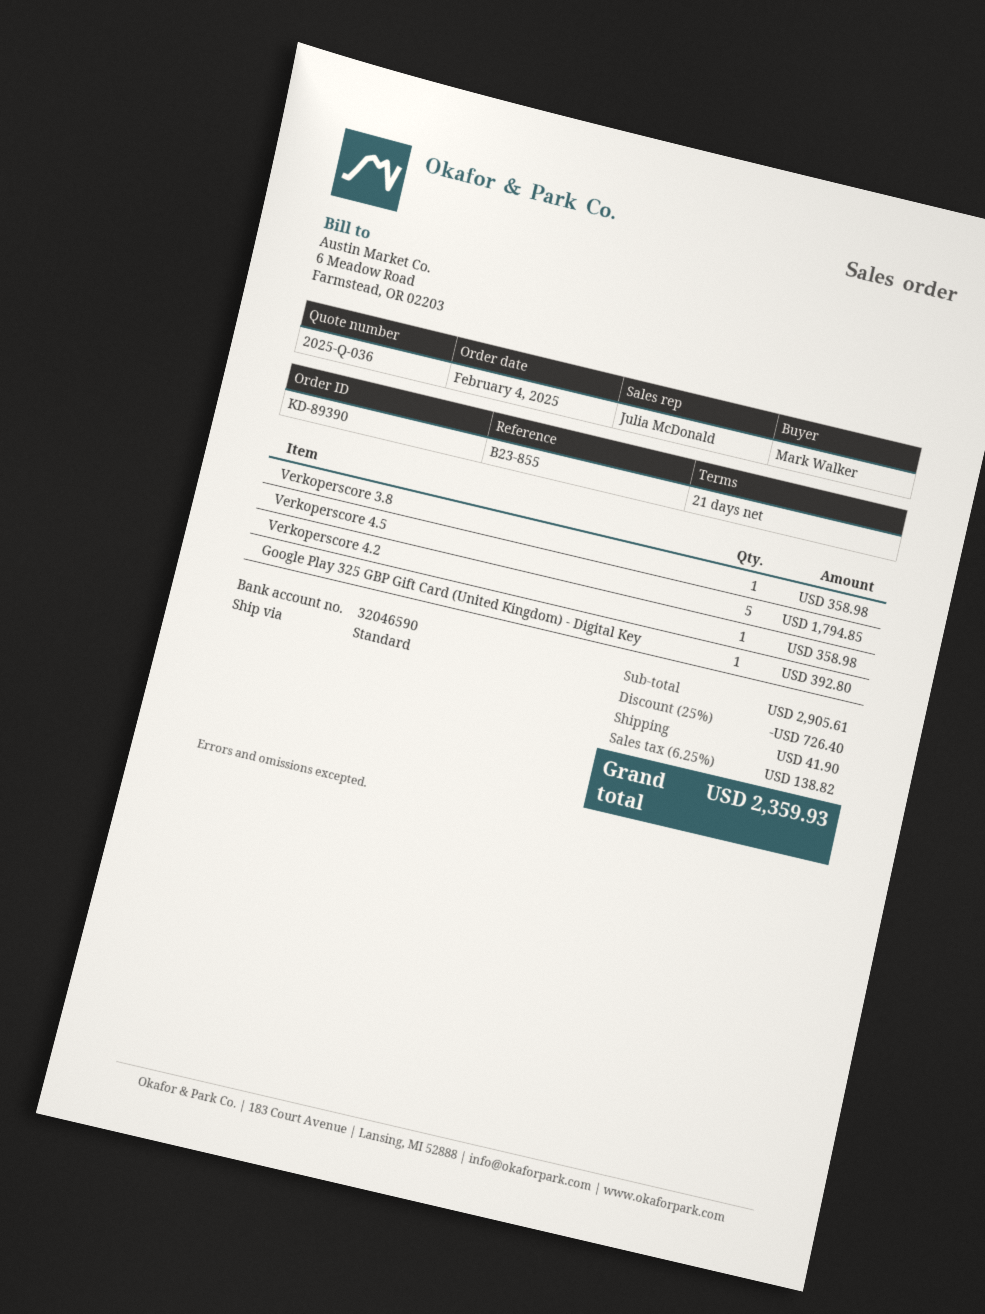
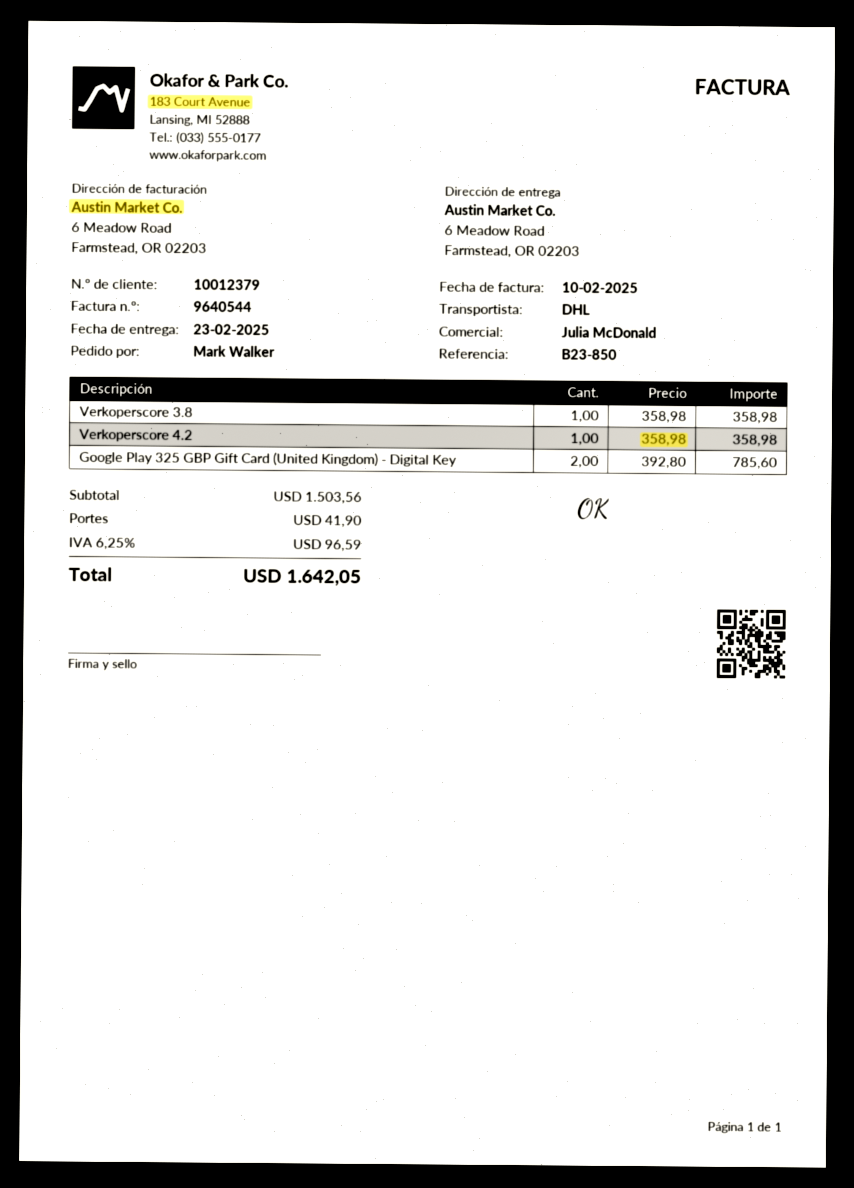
reference: B23-855 -> B23-850
shipping method: standard -> DHL
Verkoperscore 4.5: 5 for 1794.85 -> none
Google Play 325 GBP Gift Card (United Kingdom) - Digital Key: 1 for 392.80 -> 2 for 785.60
subtotal: 2905.61 -> 1503.56
discount: 25% = 726.40 -> none
tax: 6.25% = 138.82 -> 6.25% = 96.59
total: 2359.93 -> 1642.05

